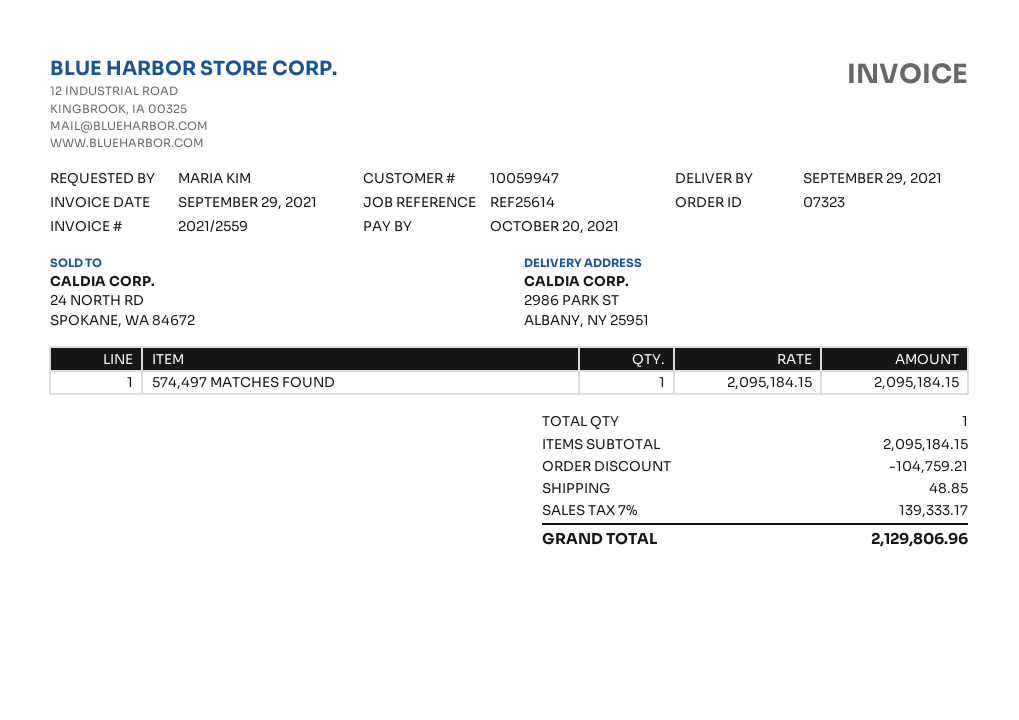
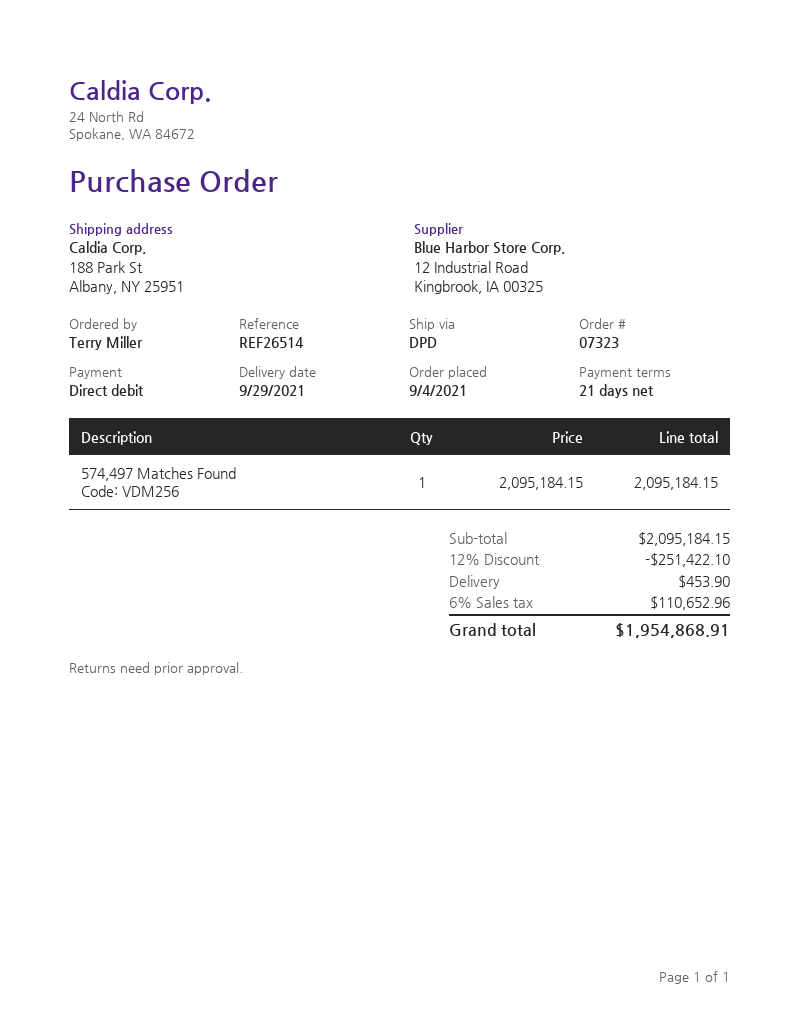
reference: REF25614 -> REF26514
ordered by: MARIA KIM -> Terry Miller
ship to: 2986 PARK ST, ALBANY, NY 25951 -> 188 Park St, Albany, NY 25951
discount: 104759.21 -> 251422.10
shipping: 48.85 -> 453.90
tax: 7% = 139333.17 -> 6% = 110652.96
total: 2129806.96 -> 1954868.91

